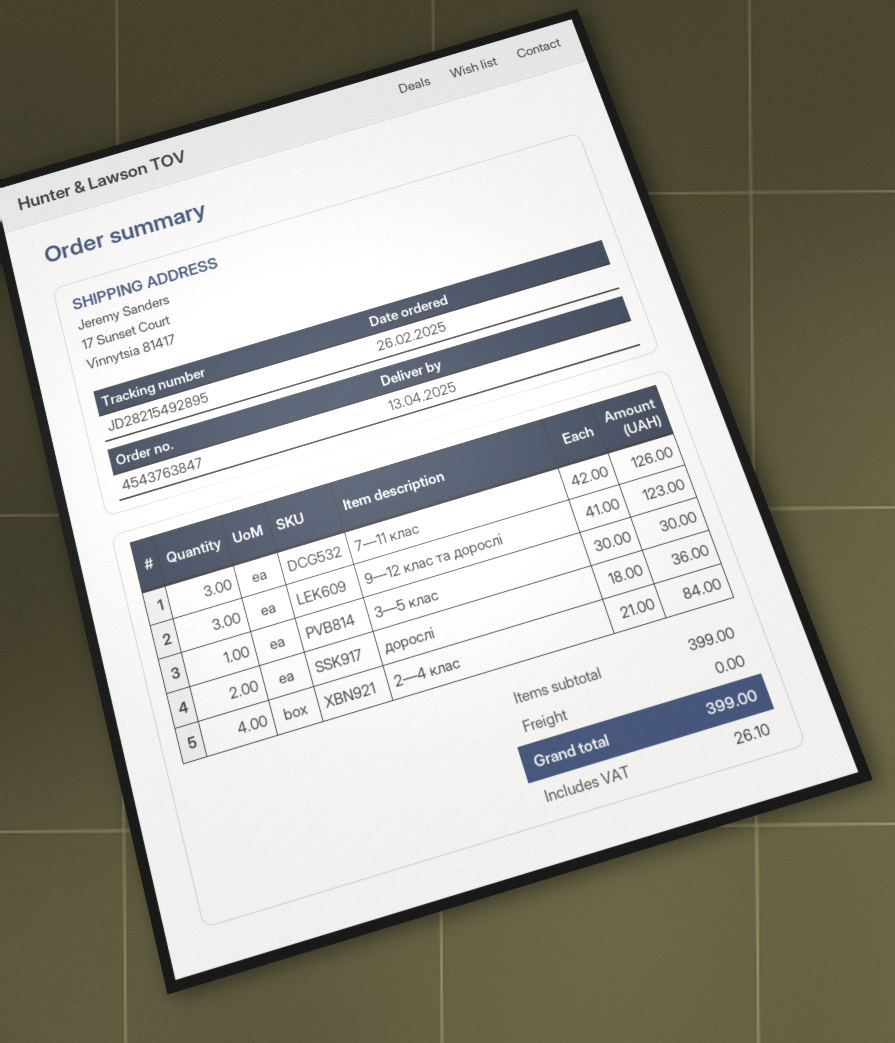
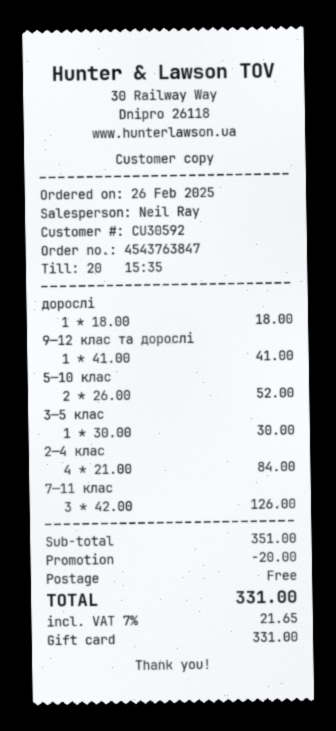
9—12 клас та дорослі: 3 x 41.00 = 123.00 -> 1 x 41.00 = 41.00
дорослі: 2 x 18.00 = 36.00 -> 1 x 18.00 = 18.00
5—10 клас: none -> 2 x 26.00 = 52.00
subtotal: 399.00 -> 351.00
discount: none -> 20.00
tax: 26.10 -> 21.65
total: 399.00 -> 331.00

